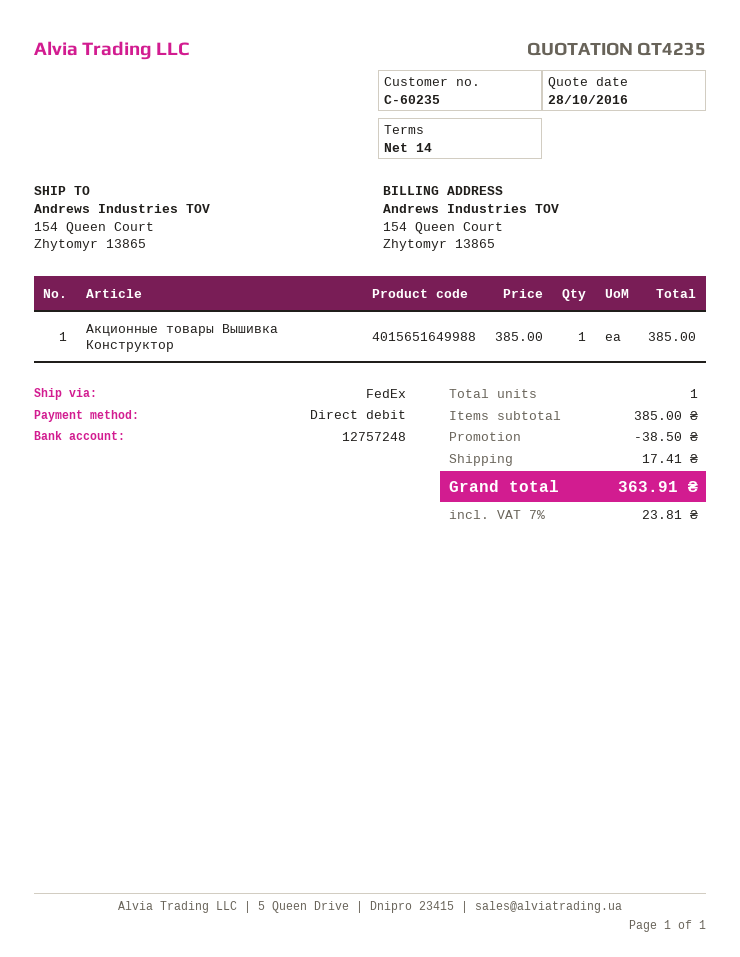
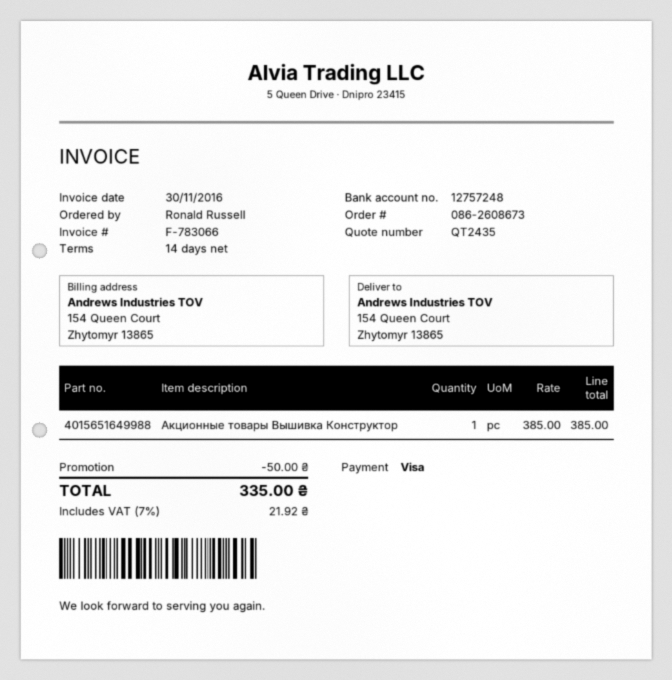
quote number: QT4235 -> QT2435
payment method: direct debit -> Visa
discount: 38.50 -> 50.00
shipping: 17.41 -> none
tax: 7% = 23.81 -> 7% = 21.92
total: 363.91 -> 335.00

